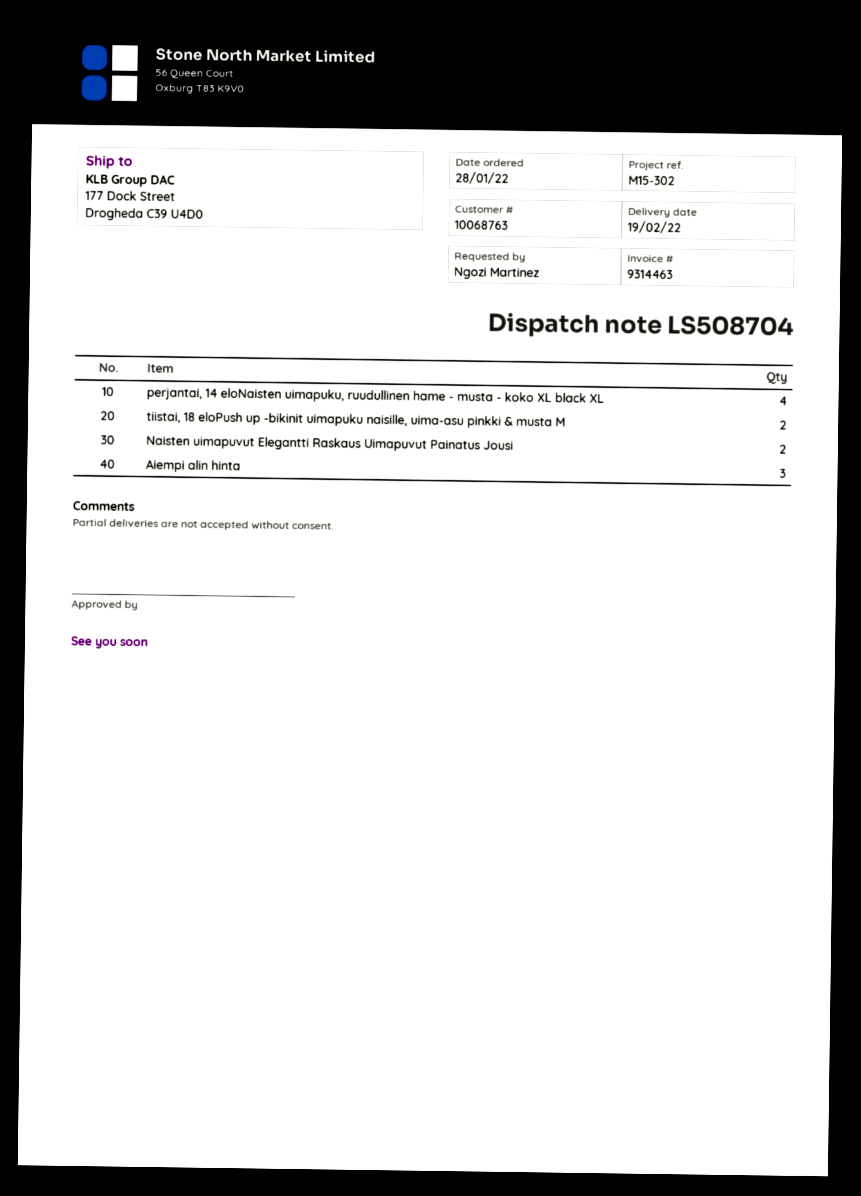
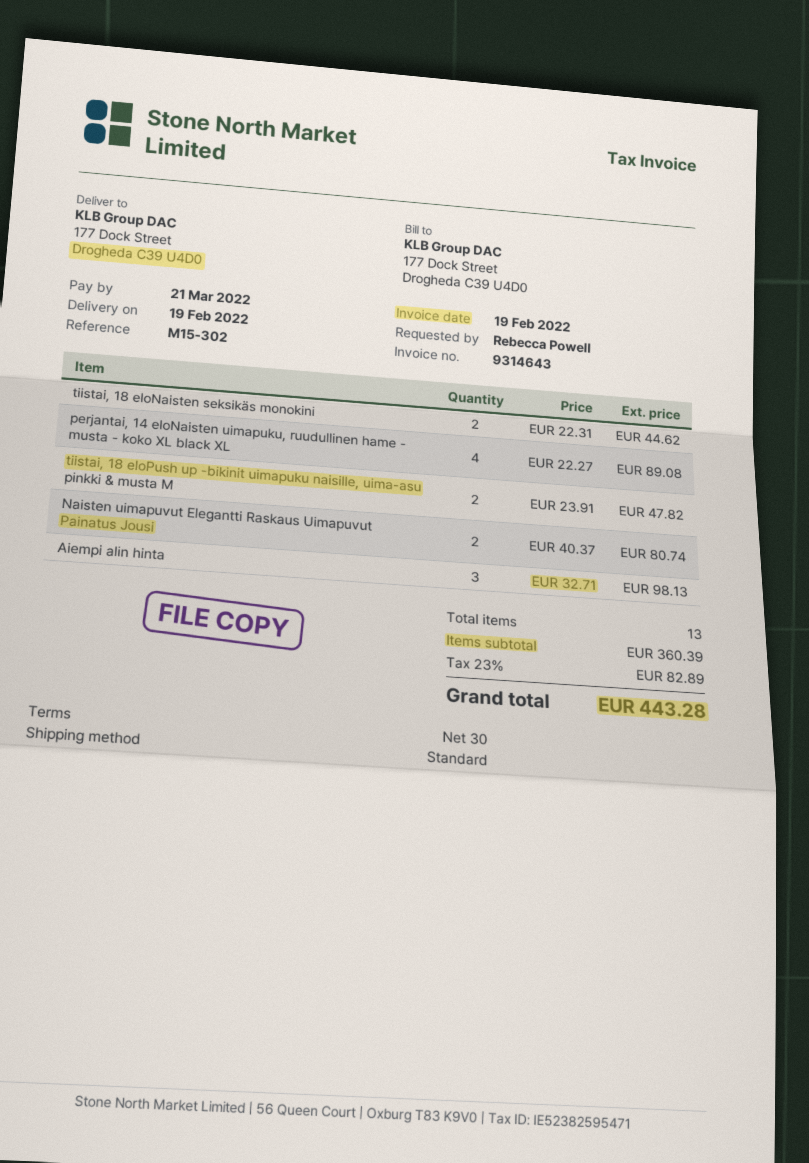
invoice number: 9314463 -> 9314643
ordered by: Ngozi Martinez -> Rebecca Powell
tiistai, 18 eloNaisten seksikäs monokini: none -> 2

